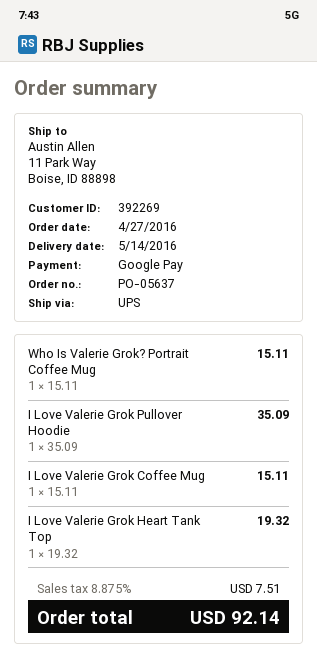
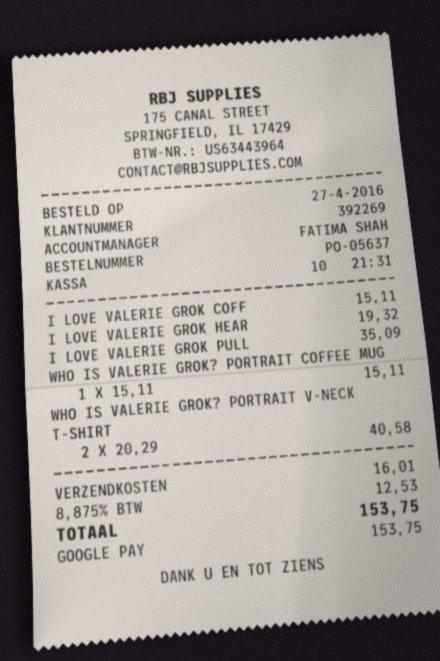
WHO IS VALERIE GROK? PORTRAIT V-NECK T-SHIRT: none -> 2 x 20.29 = 40.58
shipping: none -> 16.01
tax: 8.875% = 7.51 -> 8.875% = 12.53
total: 92.14 -> 153.75

